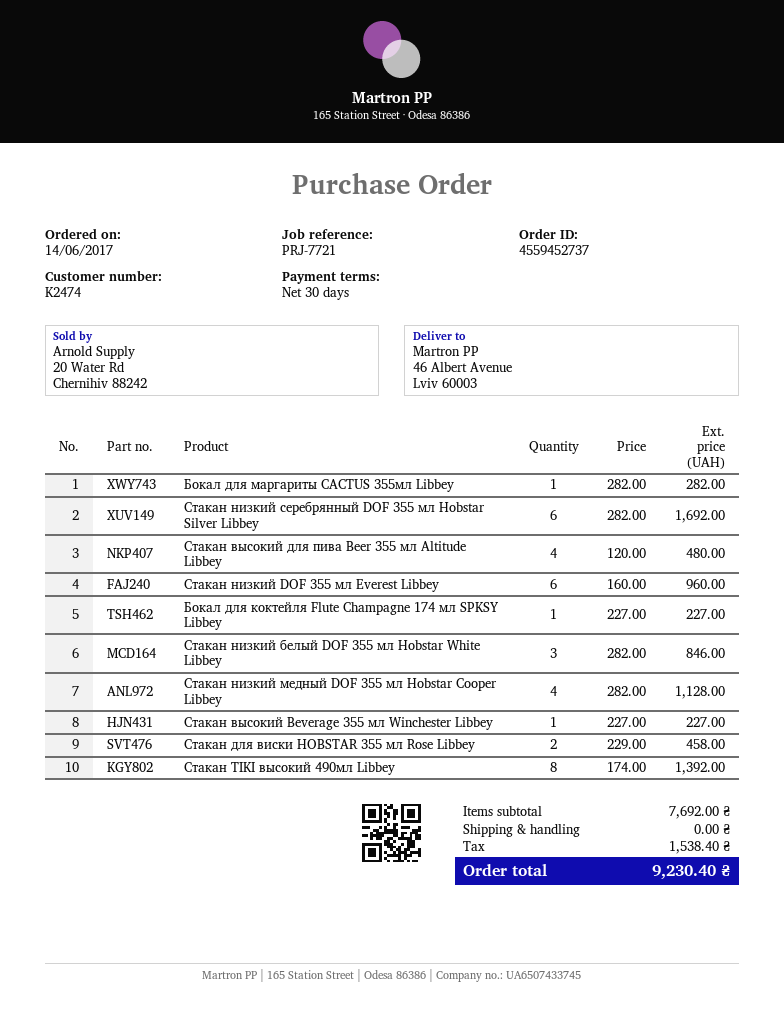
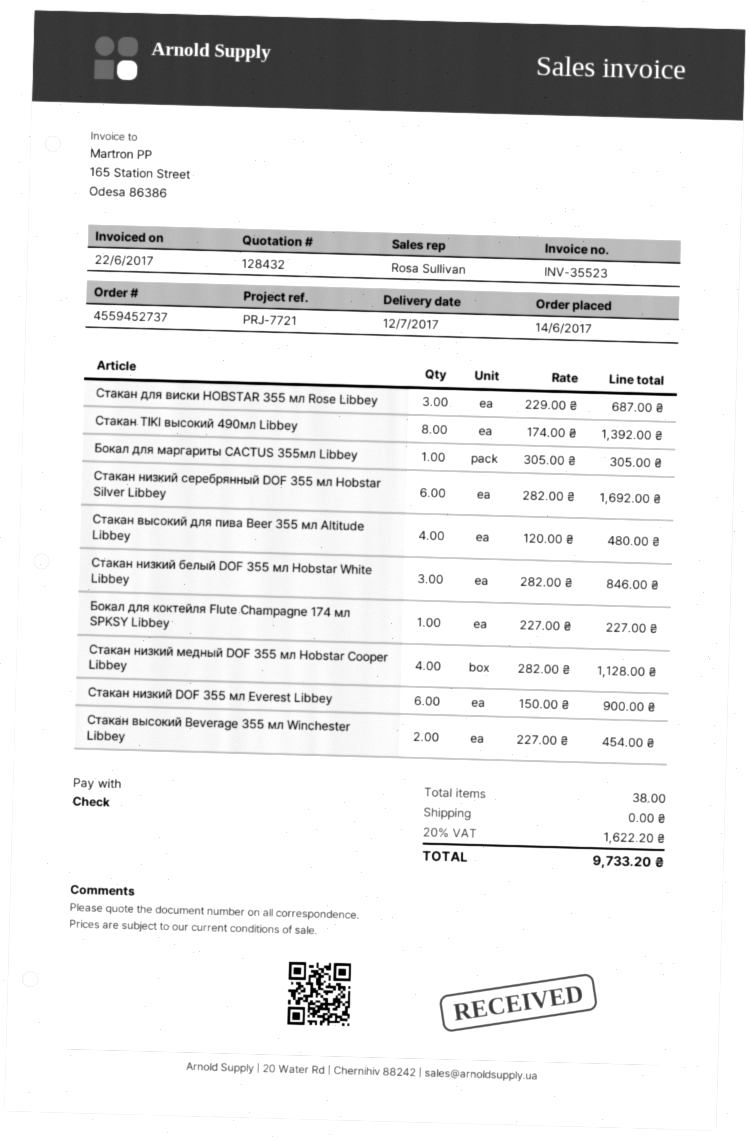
Бокал для маргариты CACTUS 355мл Libbey: 1 x 282.00 = 282.00 -> 1 x 305.00 = 305.00
Стакан низкий DOF 355 мл Everest Libbey: 6 x 160.00 = 960.00 -> 6 x 150.00 = 900.00
Стакан высокий Beverage 355 мл Winchester Libbey: 1 x 227.00 = 227.00 -> 2 x 227.00 = 454.00
Стакан для виски HOBSTAR 355 мл Rose Libbey: 2 x 229.00 = 458.00 -> 3 x 229.00 = 687.00
tax: 1538.40 -> 1622.20
total: 9230.40 -> 9733.20

